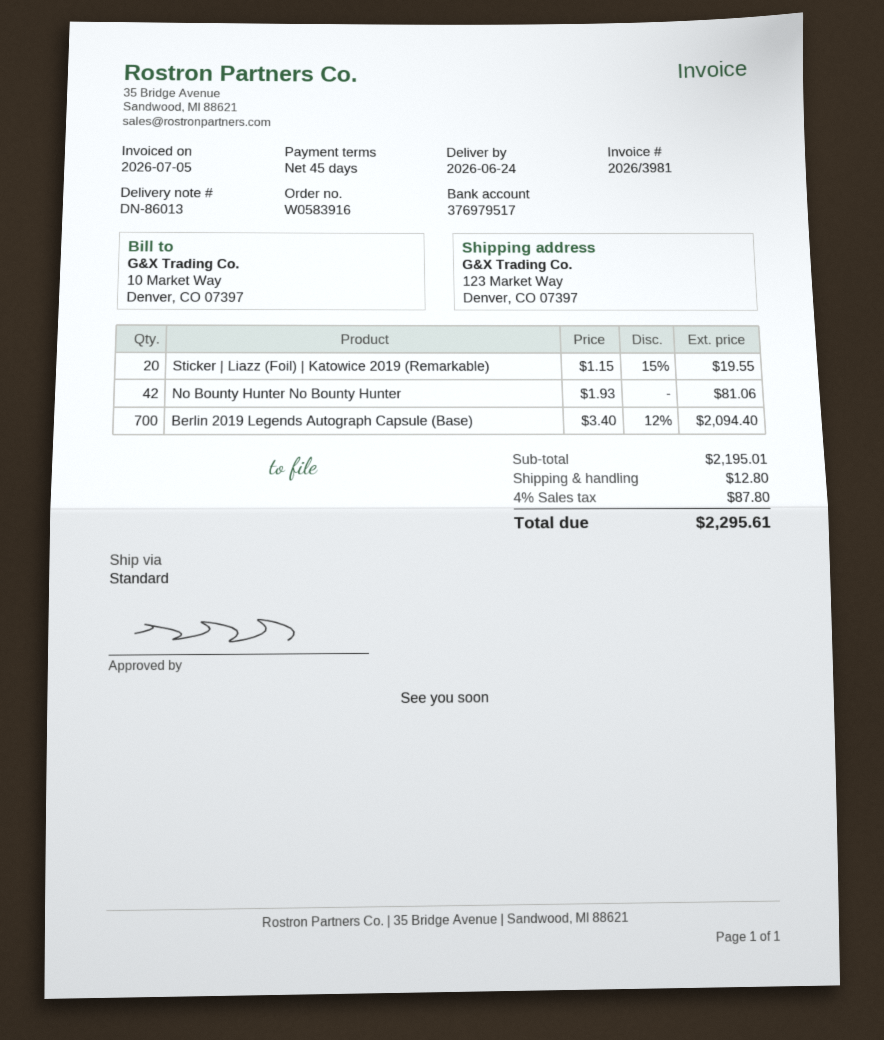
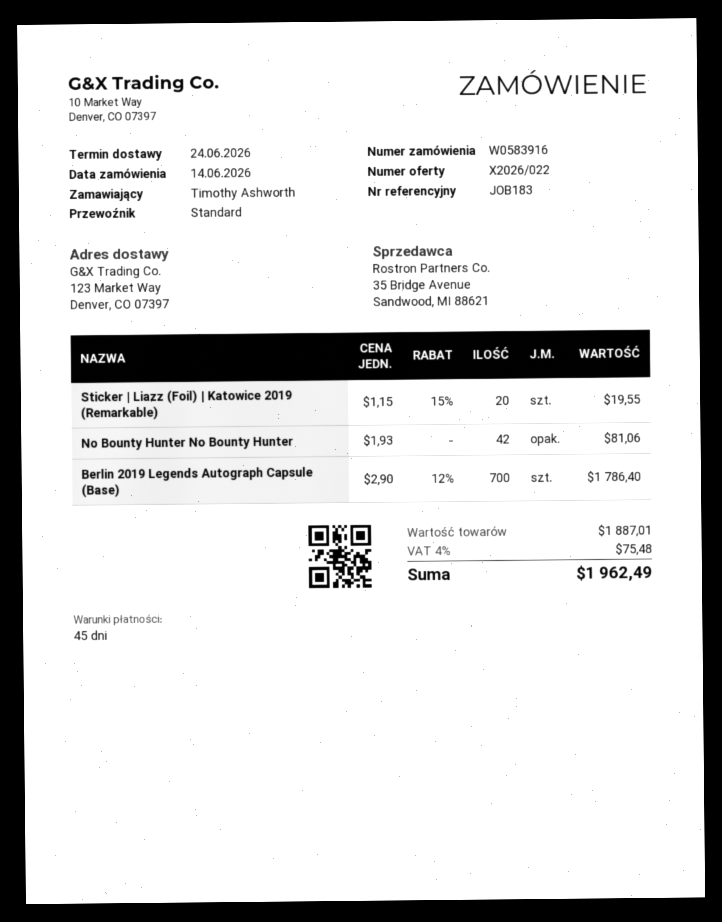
Berlin 2019 Legends Autograph Capsule (Base): 700 x 3.40 - 12% = 2094.40 -> 700 x 2.90 - 12% = 1786.40
subtotal: 2195.01 -> 1887.01
shipping: 12.80 -> none
tax: 4% = 87.80 -> 4% = 75.48
total: 2295.61 -> 1962.49

